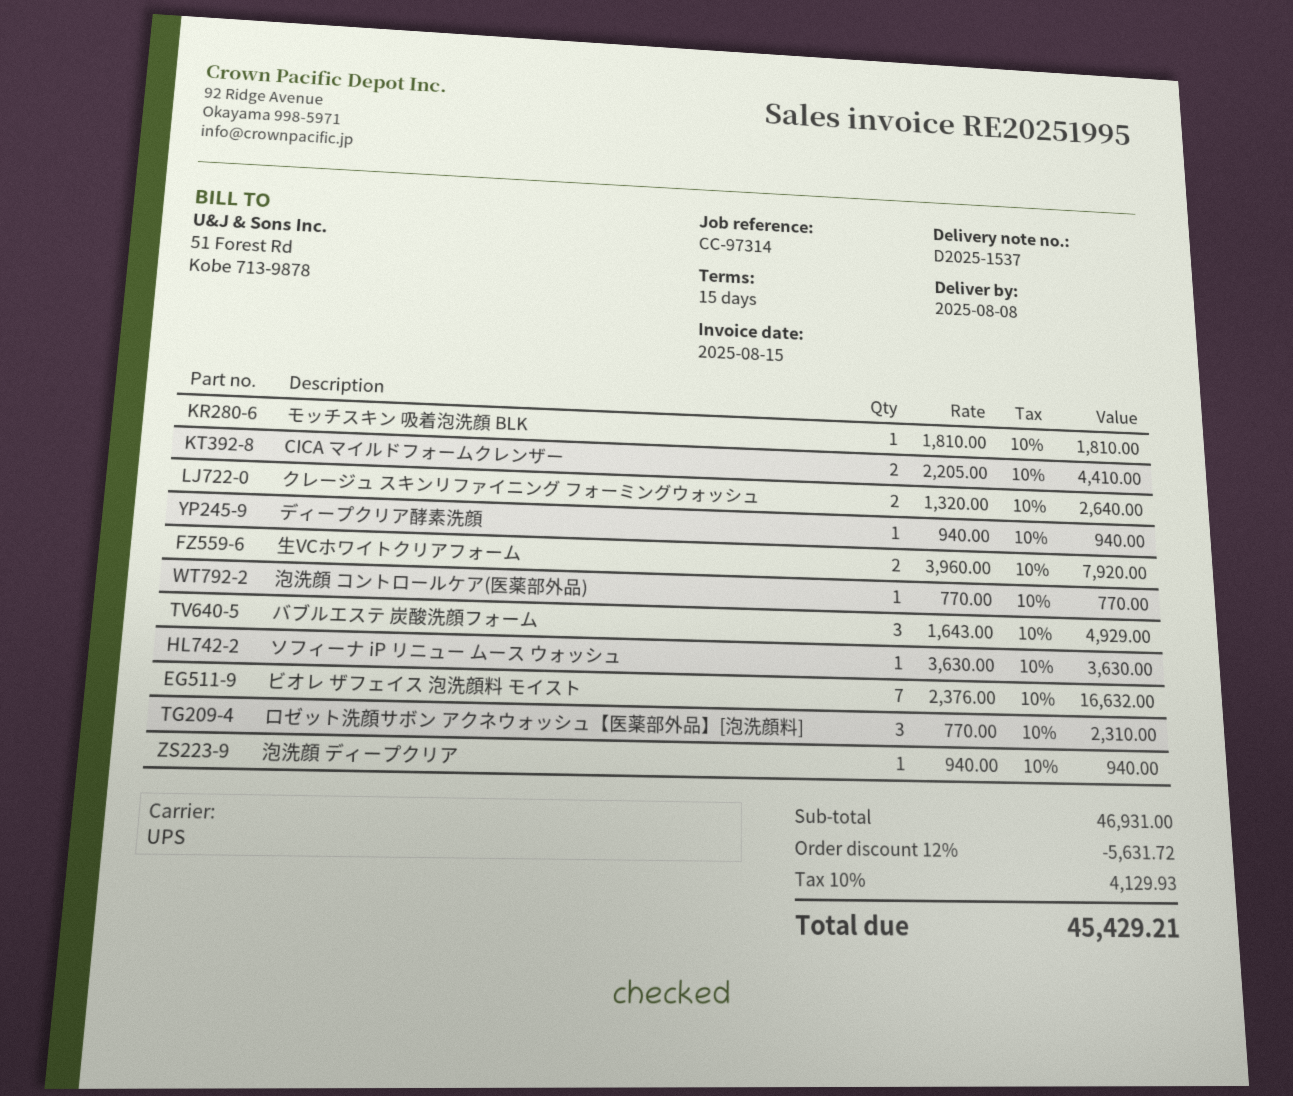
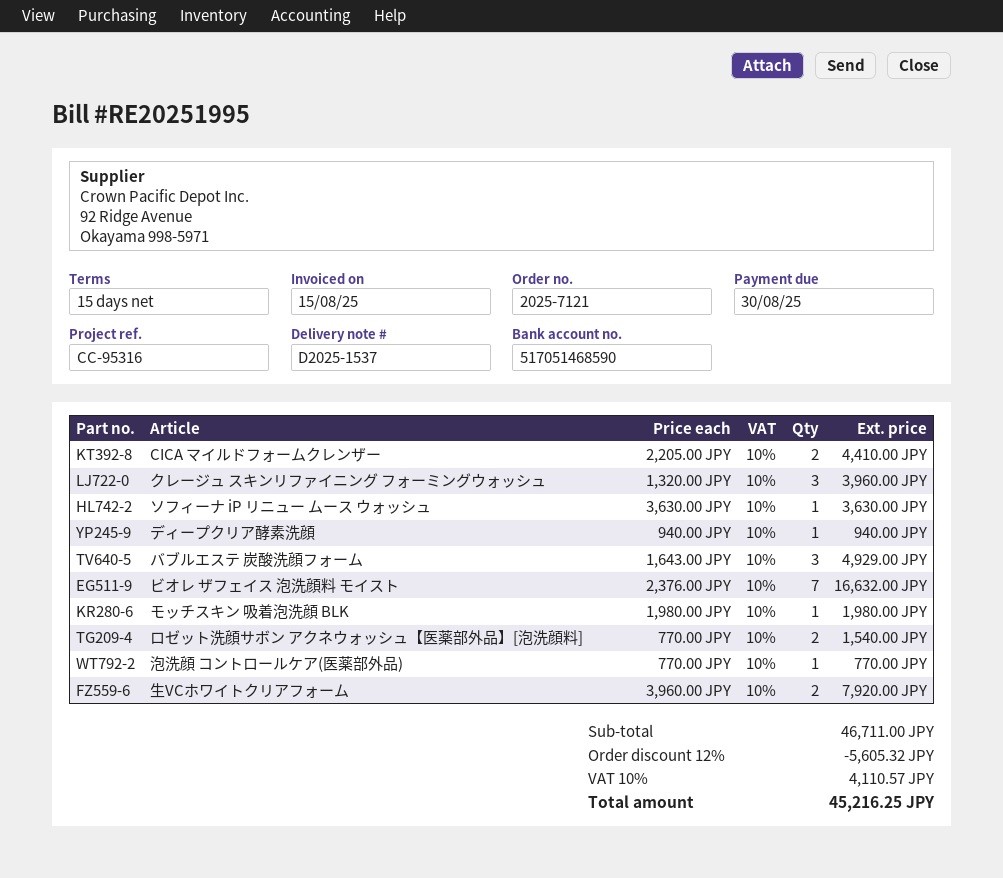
reference: CC-97314 -> CC-95316
モッチスキン 吸着泡洗顔 BLK: 1 x 1810.00 = 1810.00 -> 1 x 1980.00 = 1980.00
クレージュ スキンリファイニング フォーミングウォッシュ: 2 x 1320.00 = 2640.00 -> 3 x 1320.00 = 3960.00
ロゼット洗顔サボン アクネウォッシュ【医薬部外品】[泡洗顔料]: 3 x 770.00 = 2310.00 -> 2 x 770.00 = 1540.00
泡洗顔 ディープクリア: 1 x 940.00 = 940.00 -> none
subtotal: 46931.00 -> 46711.00
discount: 12% = 5631.72 -> 12% = 5605.32
tax: 10% = 4129.93 -> 10% = 4110.57
total: 45429.21 -> 45216.25

